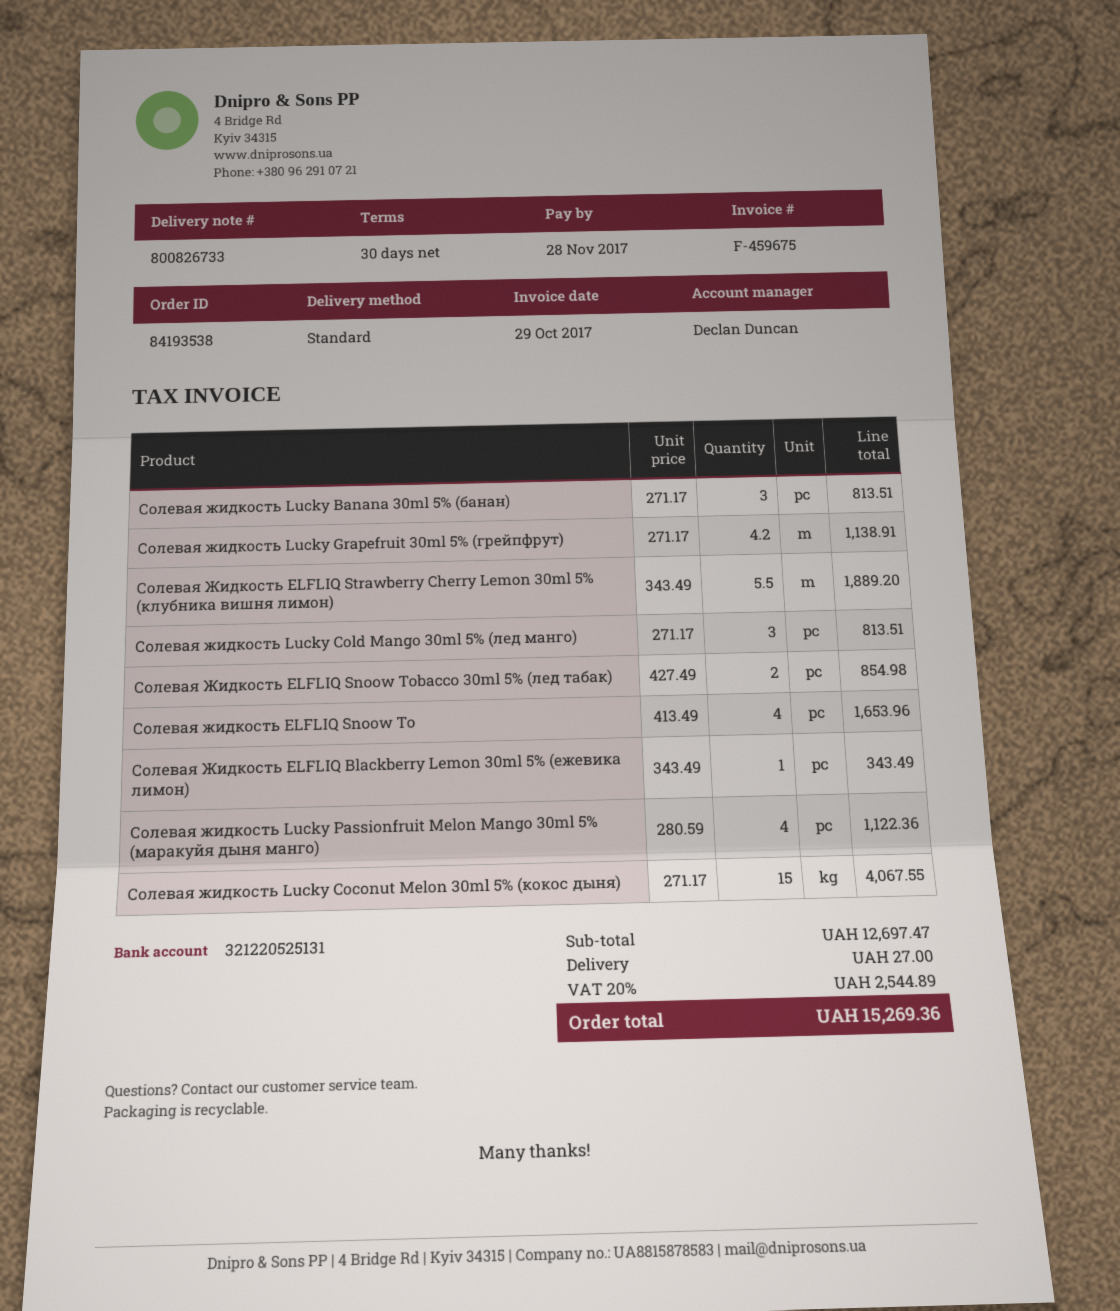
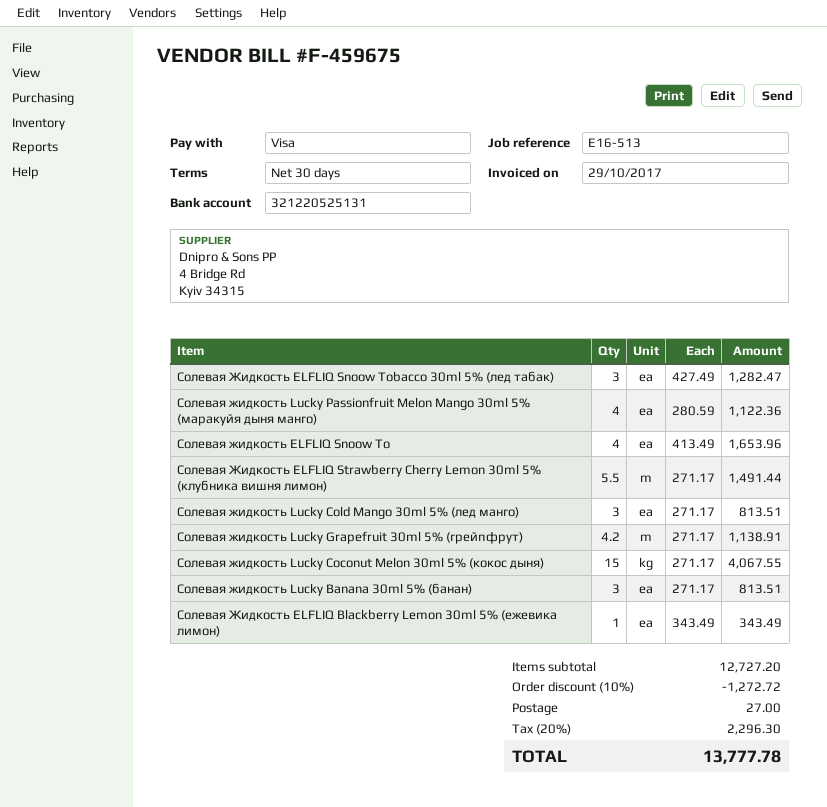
Солевая Жидкость ELFLIQ Strawberry Cherry Lemon 30ml 5% (клубника вишня лимон): 5.5 x 343.49 = 1889.20 -> 5.5 x 271.17 = 1491.44
Солевая Жидкость ELFLIQ Snoow Tobacco 30ml 5% (лед табак): 2 x 427.49 = 854.98 -> 3 x 427.49 = 1282.47
subtotal: 12697.47 -> 12727.20
discount: none -> 10% = 1272.72
tax: 20% = 2544.89 -> 20% = 2296.30
total: 15269.36 -> 13777.78

